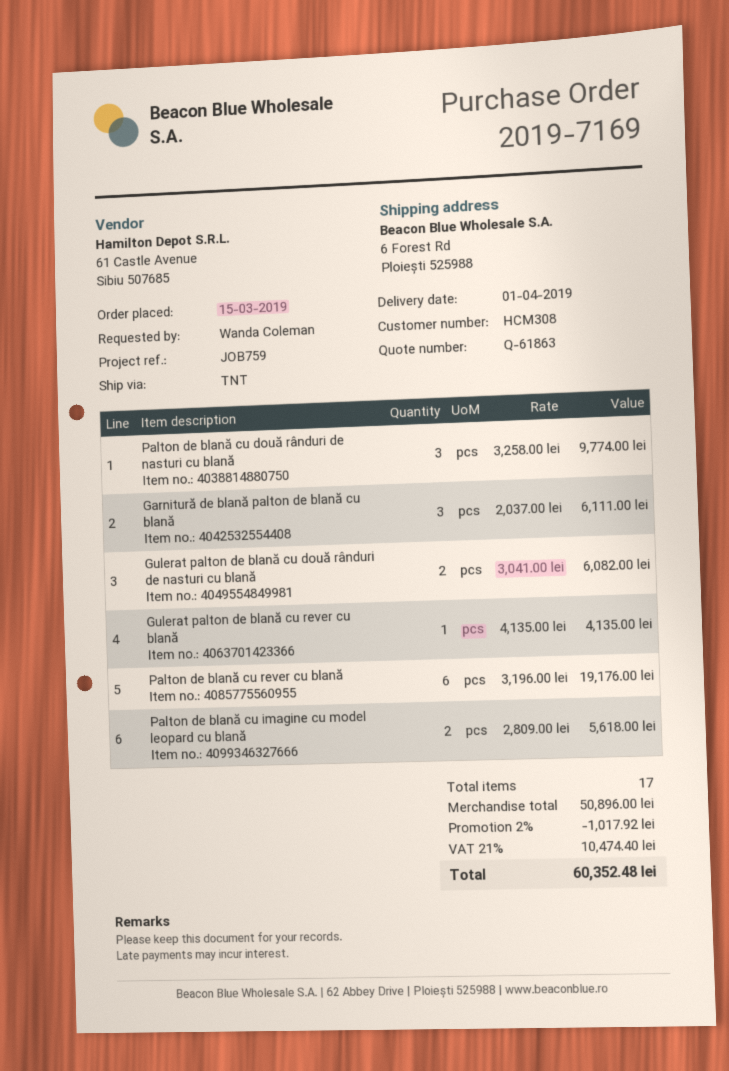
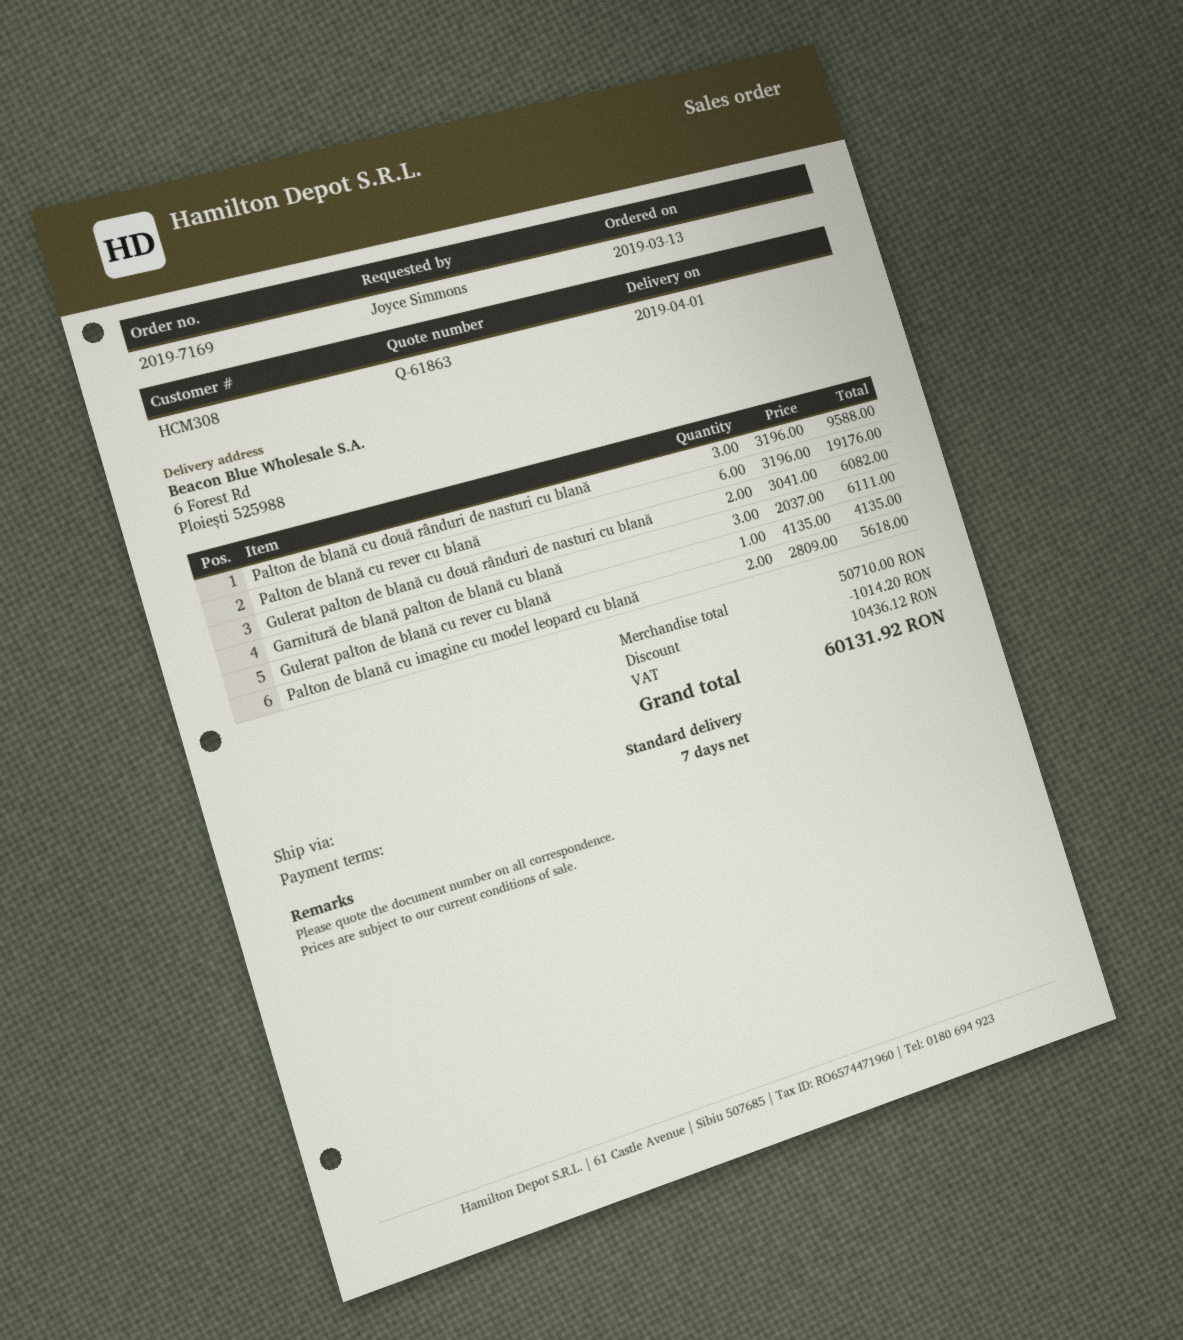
order date: 2019-03-15 -> 2019-03-13
ordered by: Wanda Coleman -> Joyce Simmons
shipping method: TNT -> standard
Palton de blană cu două rânduri de nasturi cu blană: 3 x 3258.00 = 9774.00 -> 3 x 3196.00 = 9588.00
subtotal: 50896.00 -> 50710.00
discount: 1017.92 -> 1014.20
tax: 10474.40 -> 10436.12
total: 60352.48 -> 60131.92

